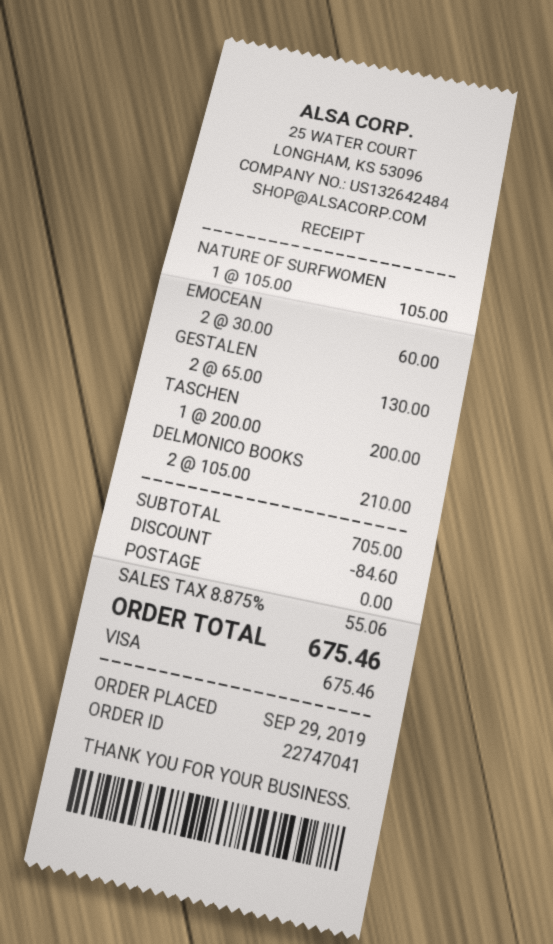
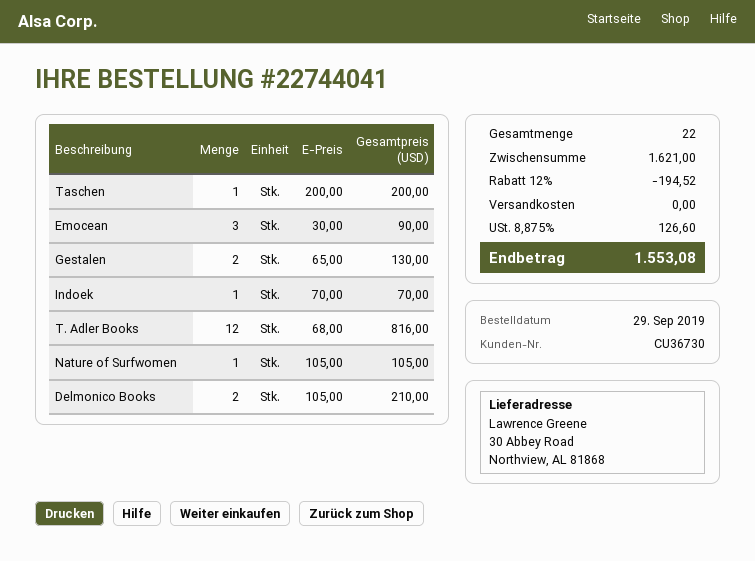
order number: 22747041 -> 22744041
EMOCEAN: 2 x 30.00 = 60.00 -> 3 x 30.00 = 90.00
Indoek: none -> 1 x 70.00 = 70.00
T. Adler Books: none -> 12 x 68.00 = 816.00
subtotal: 705.00 -> 1621.00
discount: 84.60 -> 194.52
tax: 8.875% = 55.06 -> 8.875% = 126.60
total: 675.46 -> 1553.08

